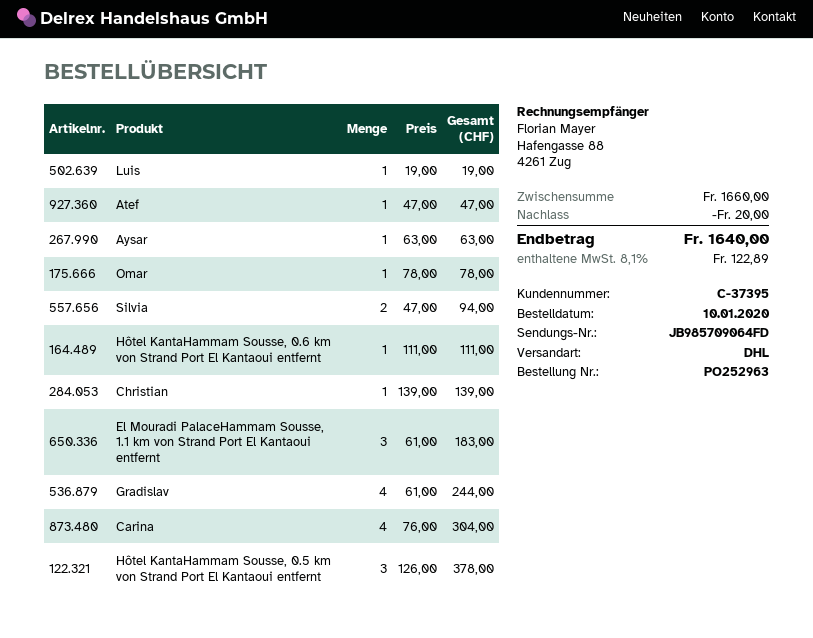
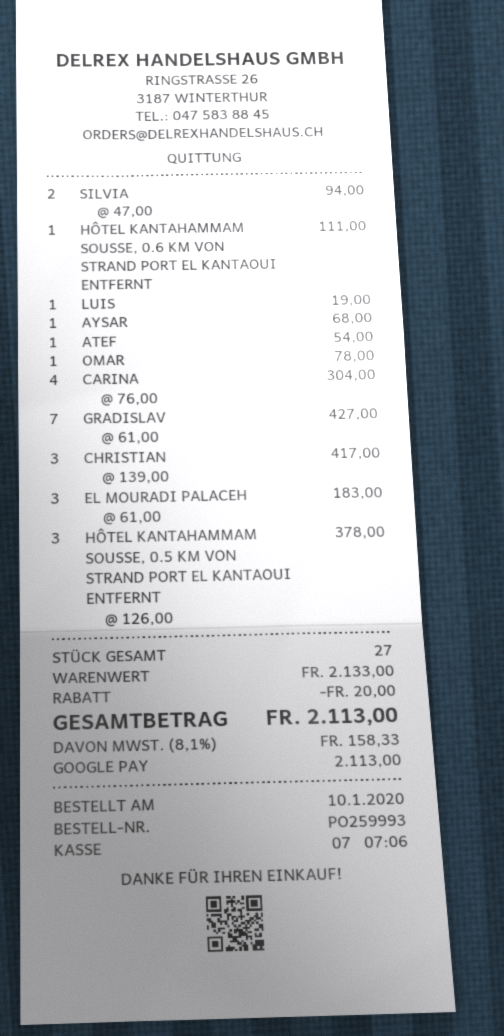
order number: PO252963 -> PO259993
Atef: 1 x 47.00 = 47.00 -> 1 x 54.00 = 54.00
Aysar: 1 x 63.00 = 63.00 -> 1 x 68.00 = 68.00
Christian: 1 x 139.00 = 139.00 -> 3 x 139.00 = 417.00
Gradislav: 4 x 61.00 = 244.00 -> 7 x 61.00 = 427.00
subtotal: 1660.00 -> 2133.00
tax: 8.1% = 122.89 -> 8.1% = 158.33
total: 1640.00 -> 2113.00

